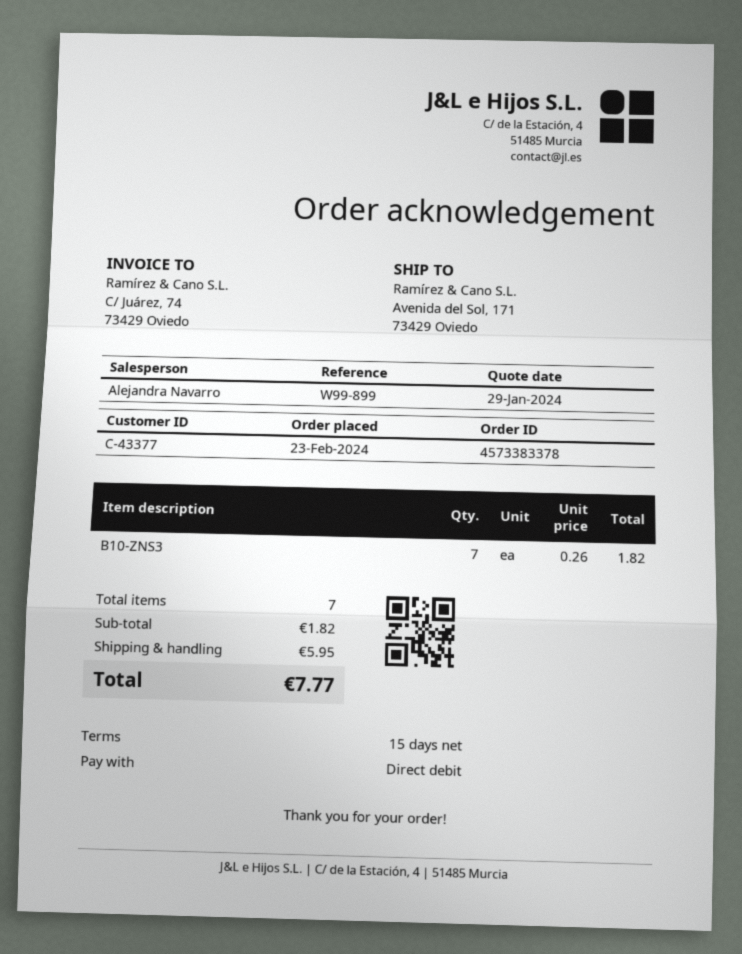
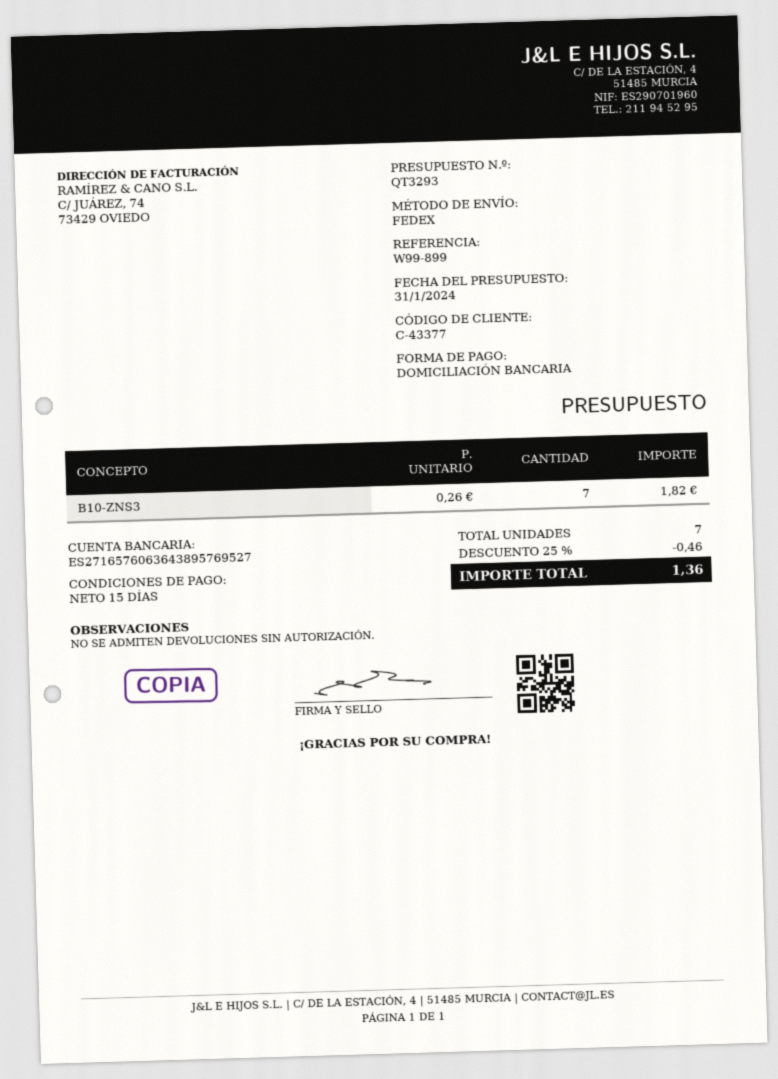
quote date: 2024-01-29 -> 2024-01-31
discount: none -> 25% = 0.46
shipping: 5.95 -> none
total: 7.77 -> 1.36

